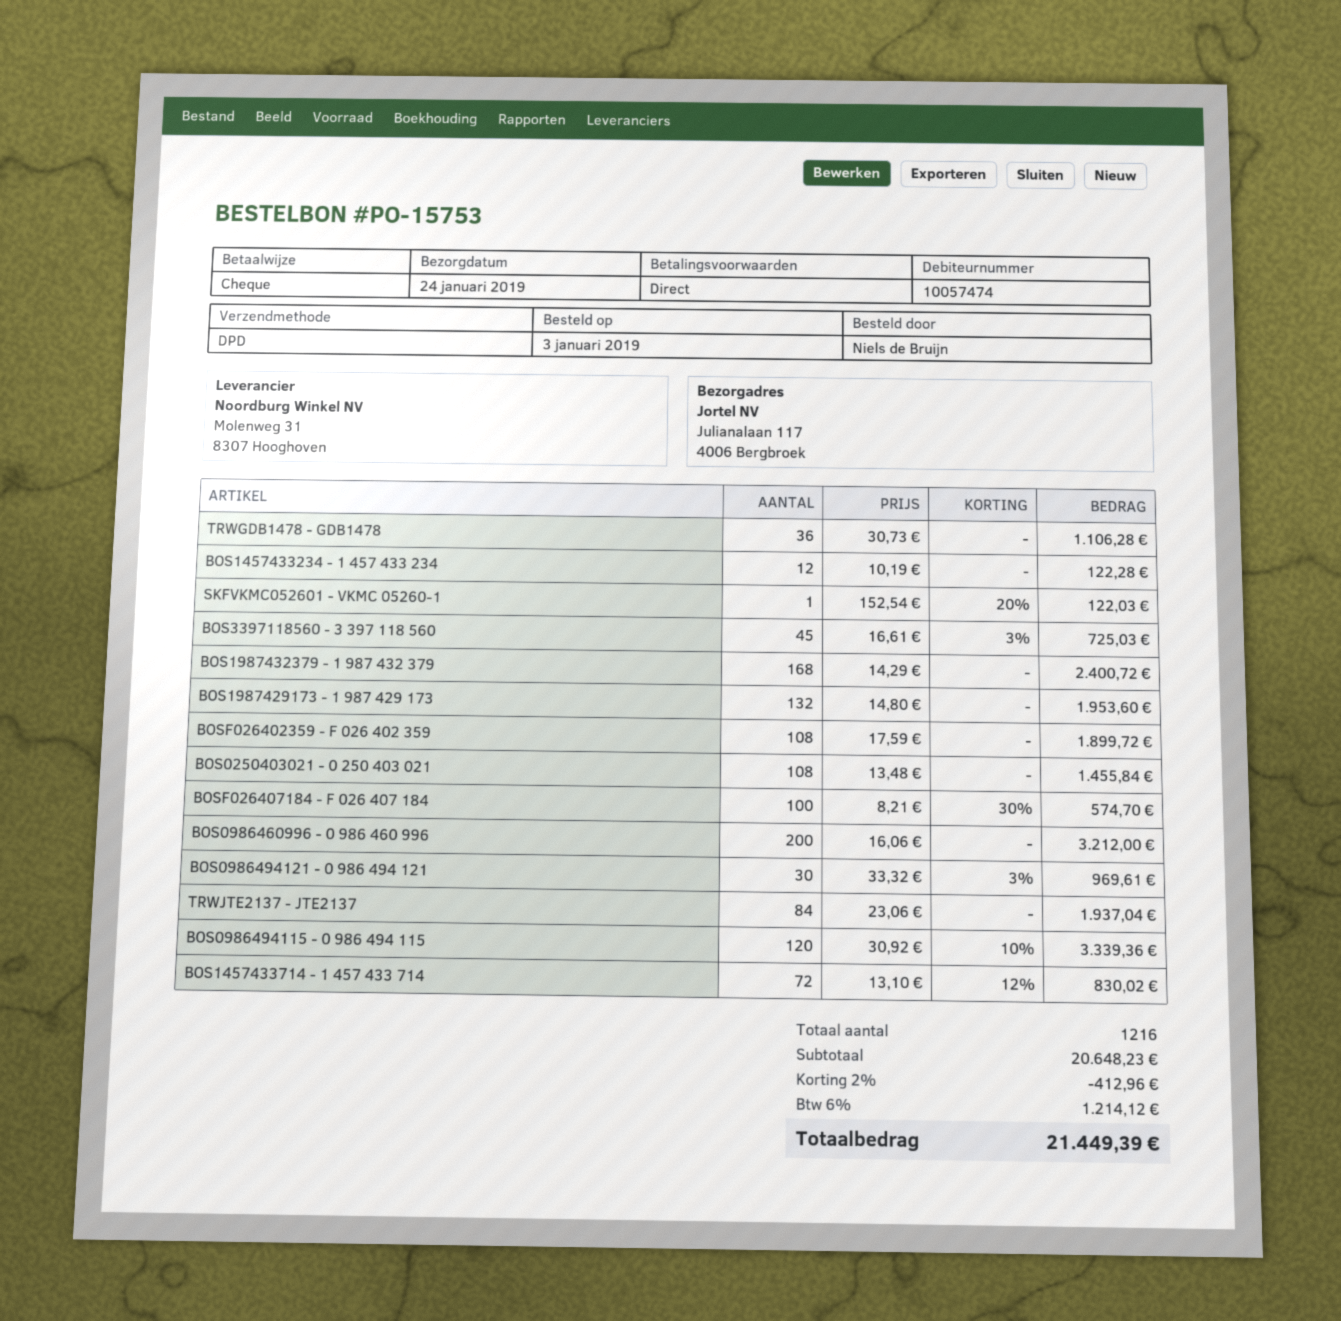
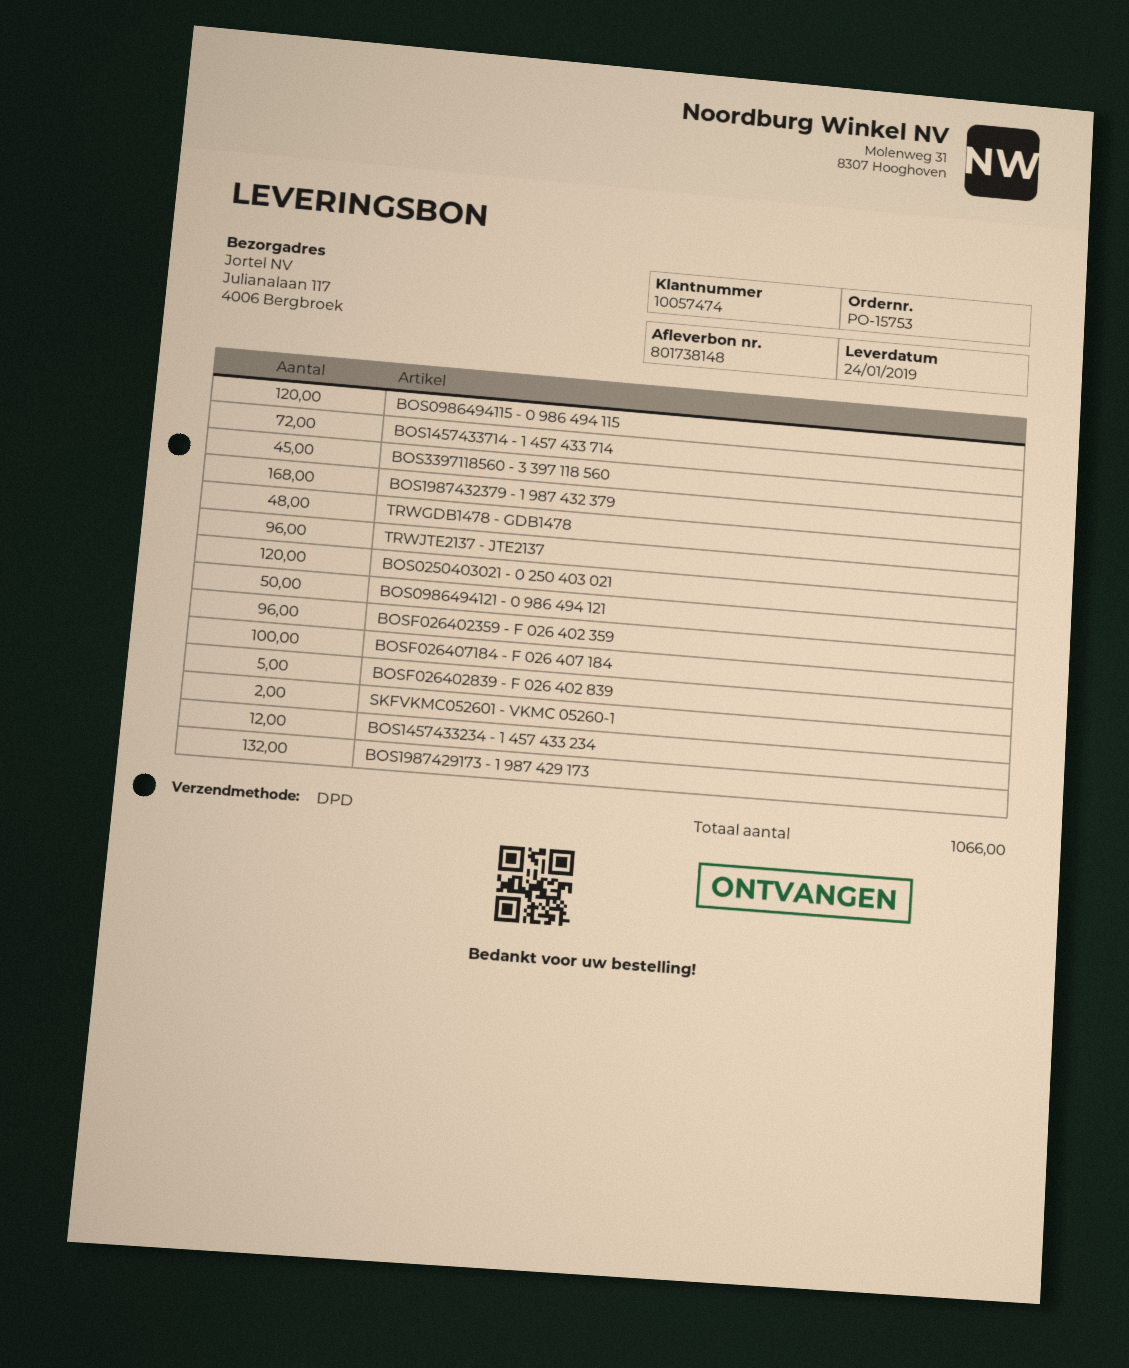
TRWGDB1478 - GDB1478: 36 -> 48
SKFVKMC052601 - VKMC 05260-1: 1 -> 2
BOSF026402359 - F 026 402 359: 108 -> 96
BOS0250403021 - 0 250 403 021: 108 -> 120
BOS0986460996 - 0 986 460 996: 200 -> none
BOS0986494121 - 0 986 494 121: 30 -> 50
TRWJTE2137 - JTE2137: 84 -> 96
BOSF026402839 - F 026 402 839: none -> 5
total quantity: 1216 -> 1066

